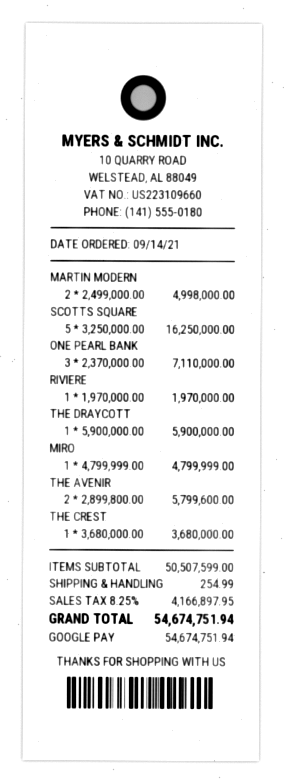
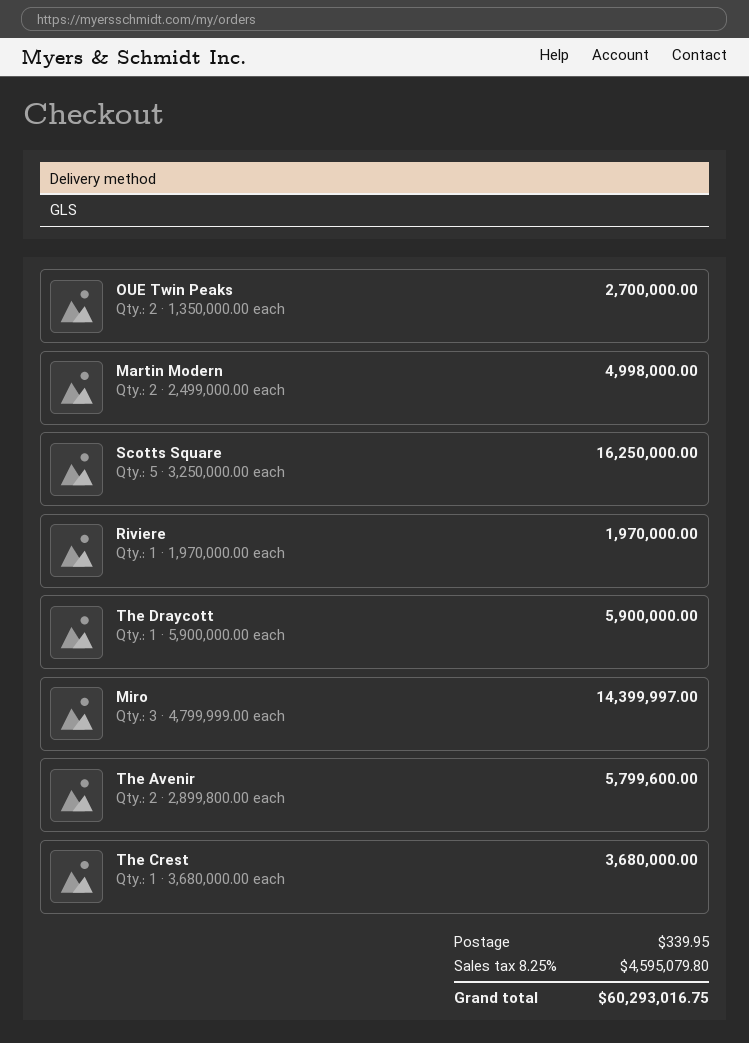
ONE PEARL BANK: 3 x 2370000.00 = 7110000.00 -> none
MIRO: 1 x 4799999.00 = 4799999.00 -> 3 x 4799999.00 = 14399997.00
OUE Twin Peaks: none -> 2 x 1350000.00 = 2700000.00
shipping: 254.99 -> 339.95
tax: 8.25% = 4166897.95 -> 8.25% = 4595079.80
total: 54674751.94 -> 60293016.75

